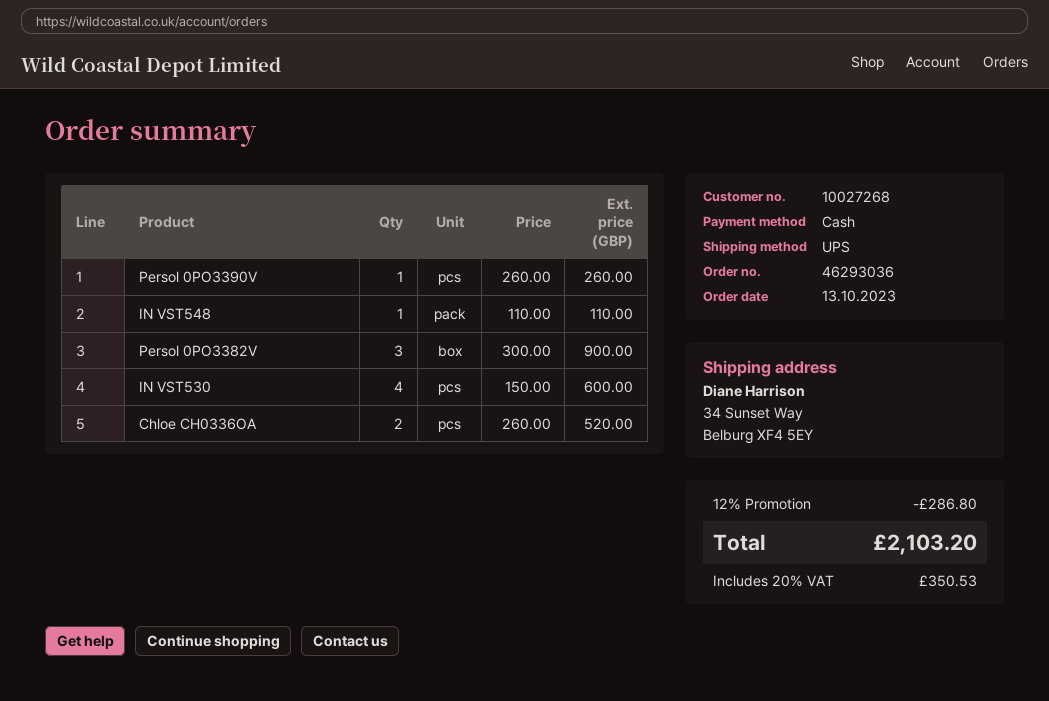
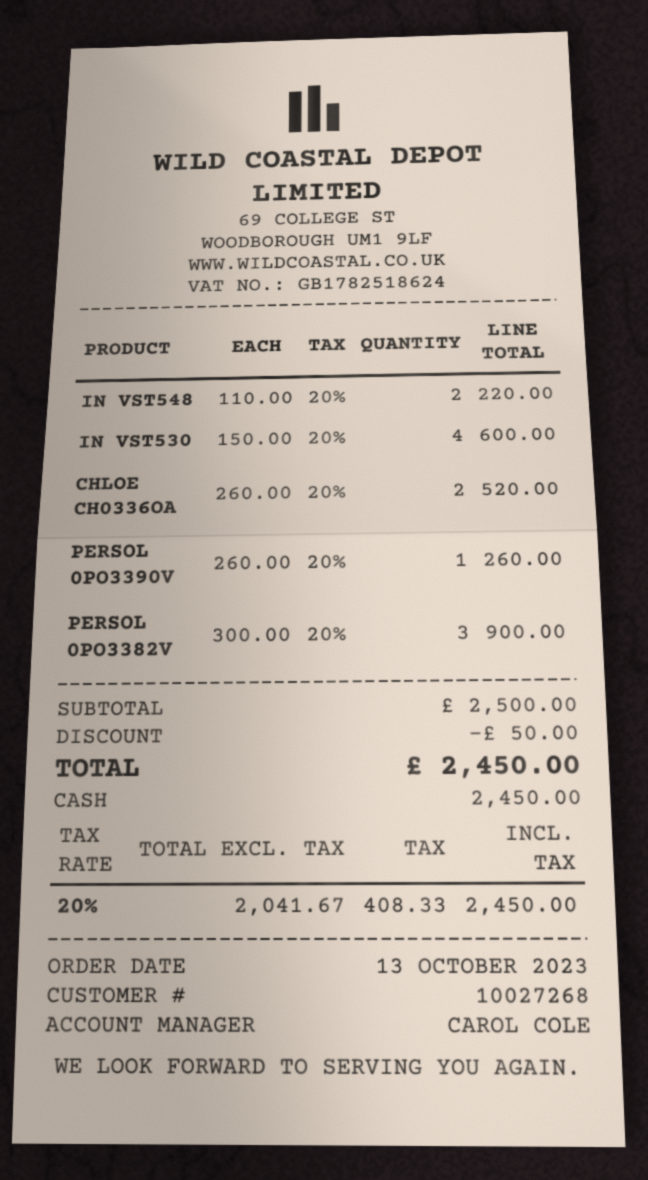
IN VST548: 1 x 110.00 = 110.00 -> 2 x 110.00 = 220.00
discount: 286.80 -> 50.00
tax: 20% = 350.53 -> 20% = 408.33
total: 2103.20 -> 2450.00

